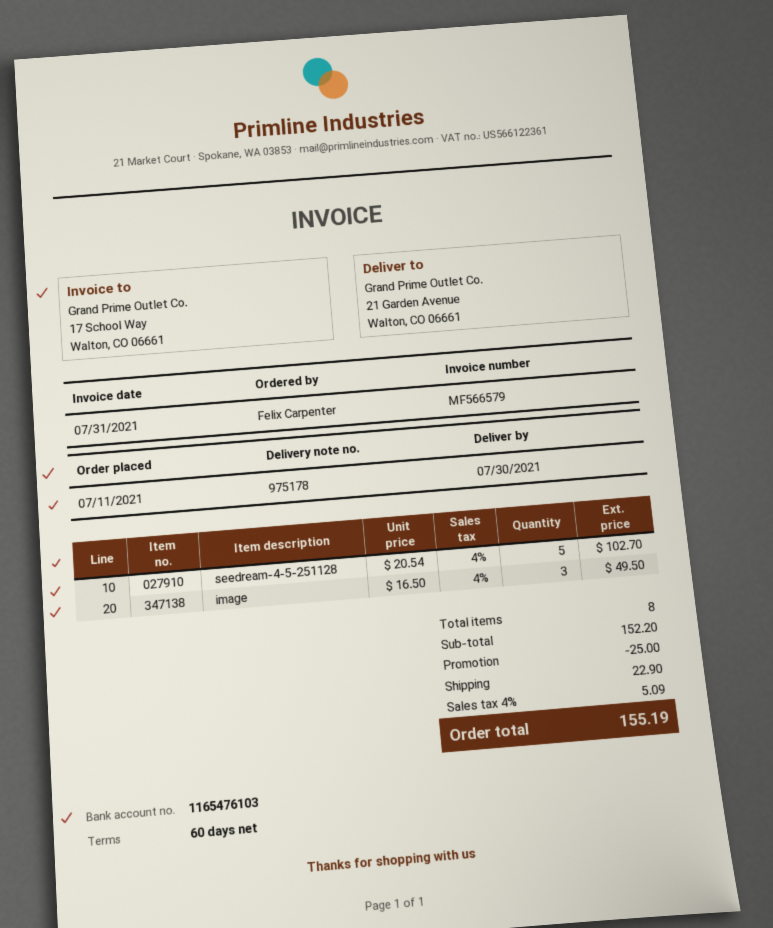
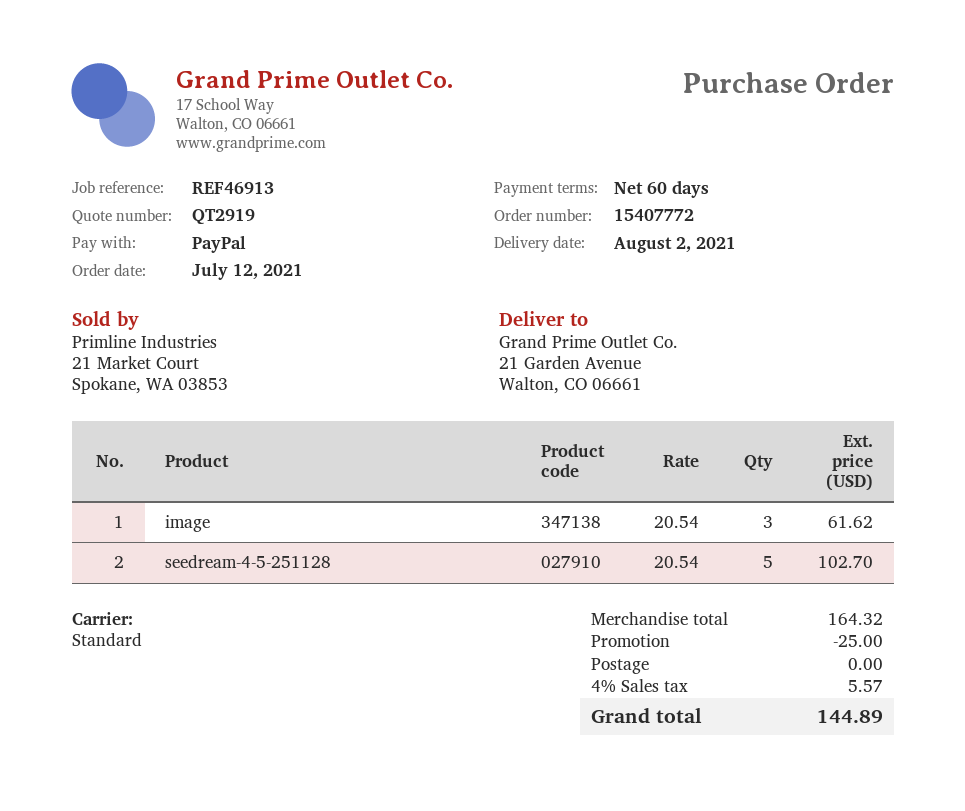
order date: 2021-07-11 -> 2021-07-12
delivery date: 2021-07-30 -> 2021-08-02
image: 3 x 16.50 = 49.50 -> 3 x 20.54 = 61.62
subtotal: 152.20 -> 164.32
shipping: 22.90 -> 0.00
tax: 4% = 5.09 -> 4% = 5.57
total: 155.19 -> 144.89

